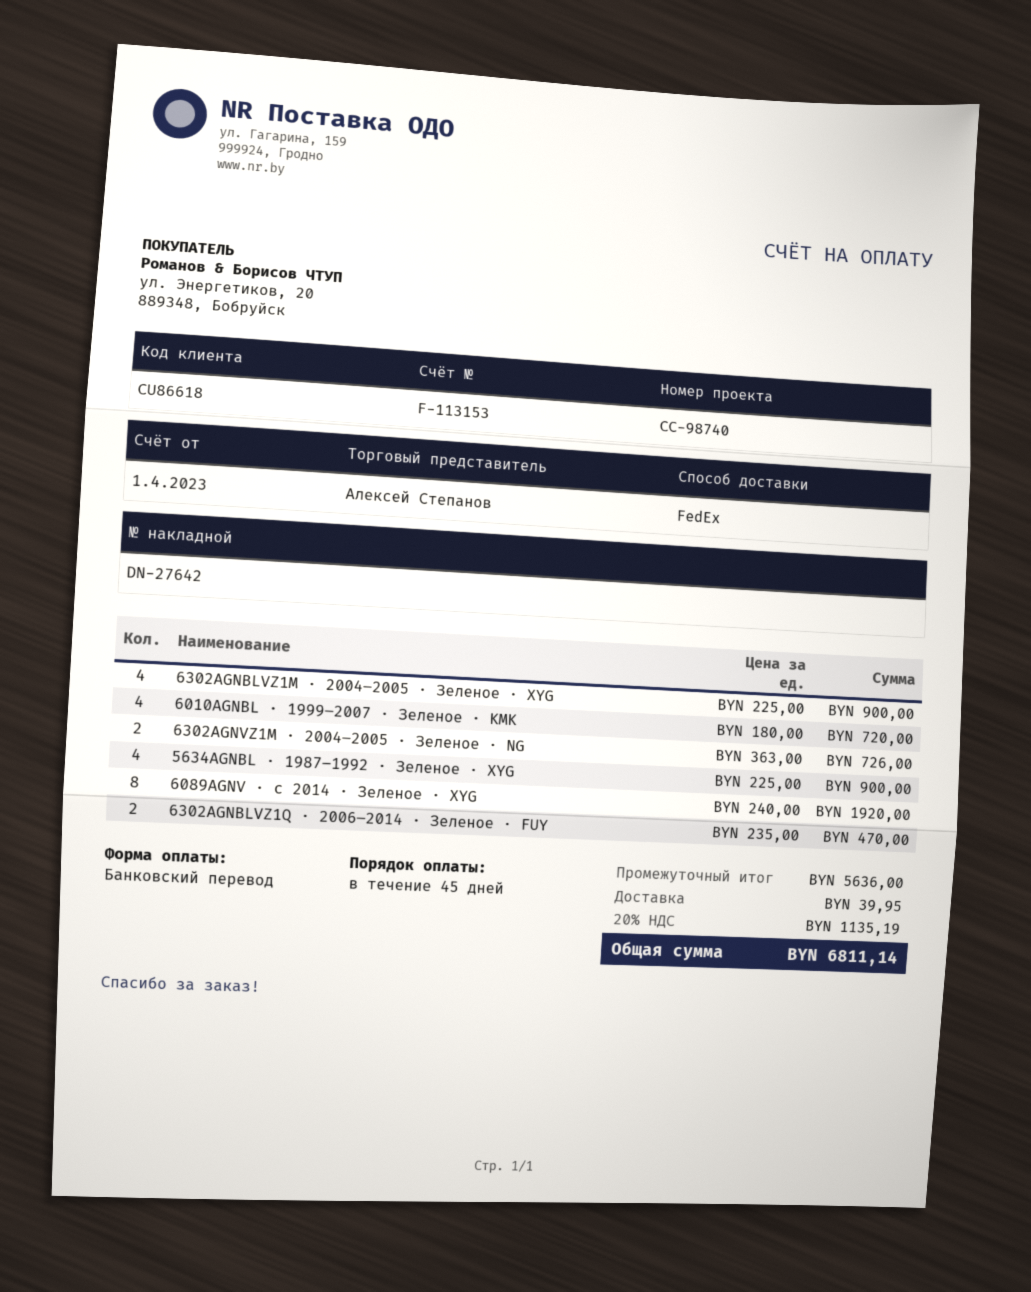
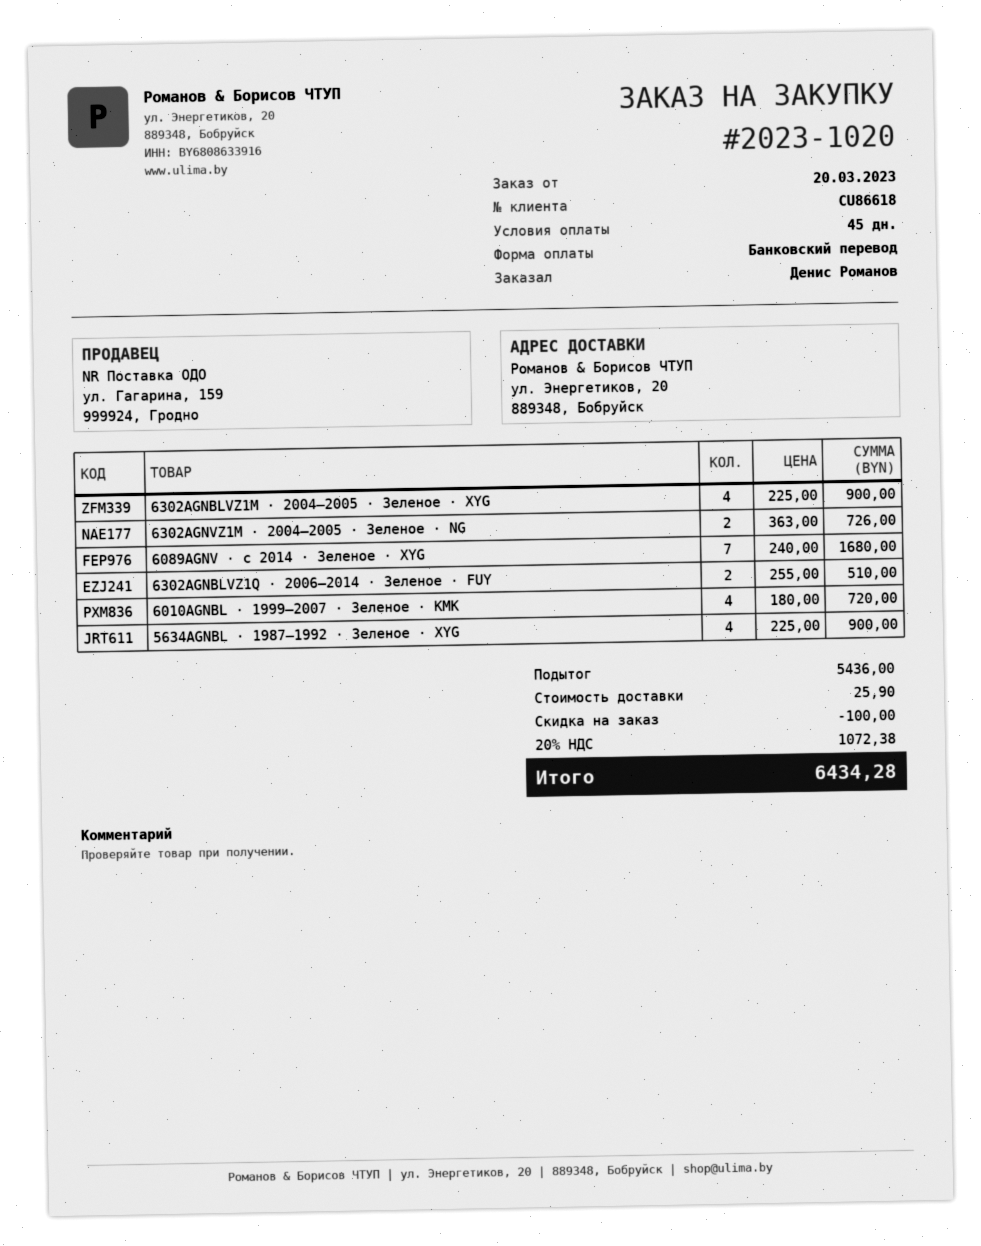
6089AGNV · с 2014 · Зеленое · XYG: 8 x 240.00 = 1920.00 -> 7 x 240.00 = 1680.00
6302AGNBLVZ1Q · 2006–2014 · Зеленое · FUY: 2 x 235.00 = 470.00 -> 2 x 255.00 = 510.00
subtotal: 5636.00 -> 5436.00
discount: none -> 100.00
shipping: 39.95 -> 25.90
tax: 20% = 1135.19 -> 20% = 1072.38
total: 6811.14 -> 6434.28

